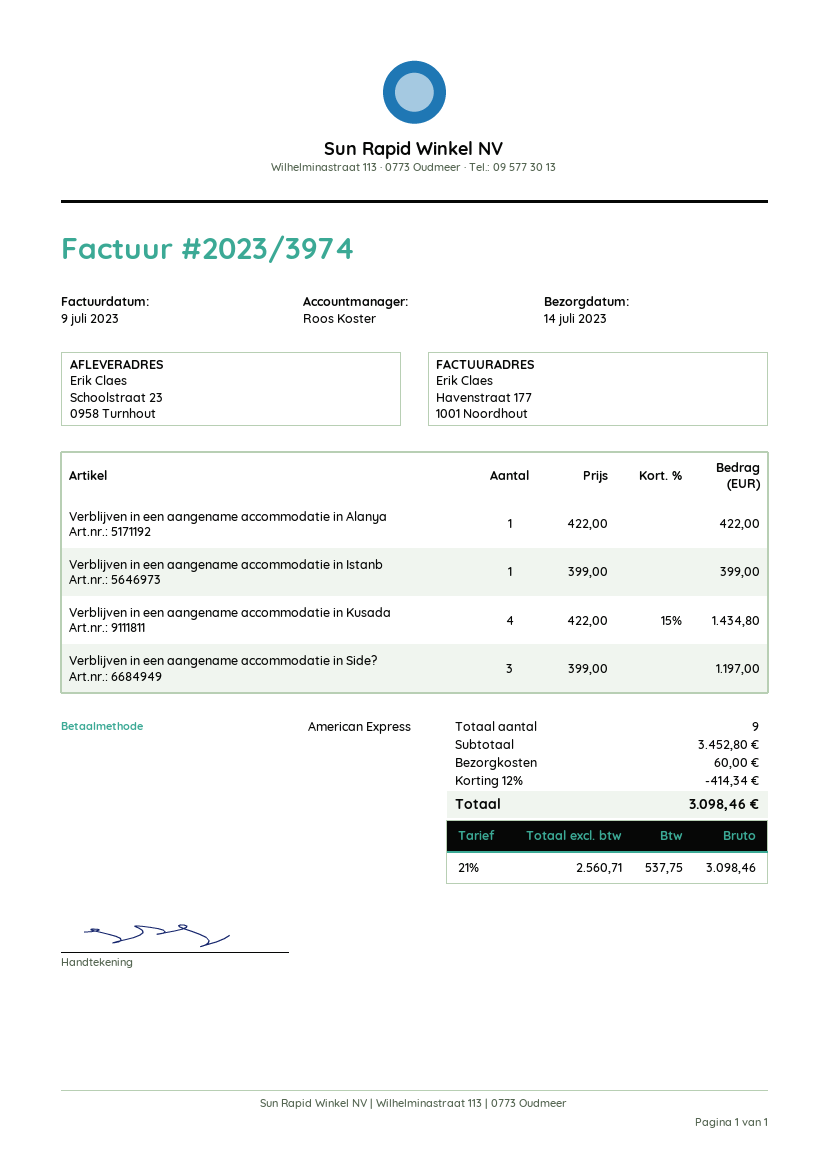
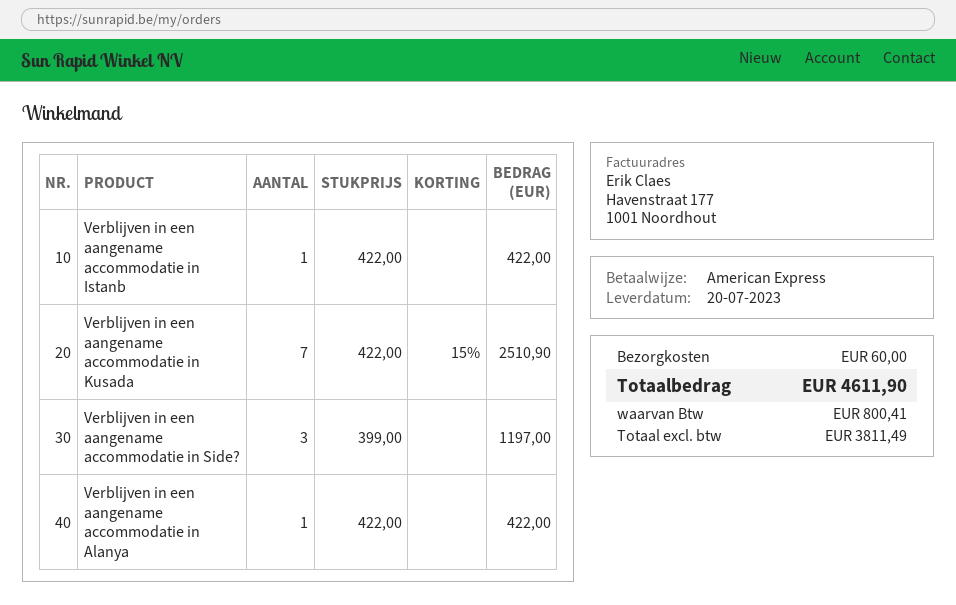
delivery date: 2023-07-14 -> 2023-07-20
Verblijven in een aangename accommodatie in Istanb: 1 x 399.00 = 399.00 -> 1 x 422.00 = 422.00
Verblijven in een aangename accommodatie in Kusada: 4 x 422.00 - 15% = 1434.80 -> 7 x 422.00 - 15% = 2510.90
discount: 12% = 414.34 -> none
net: 2560.71 -> 3811.49
tax: 537.75 -> 800.41
total: 3098.46 -> 4611.90

